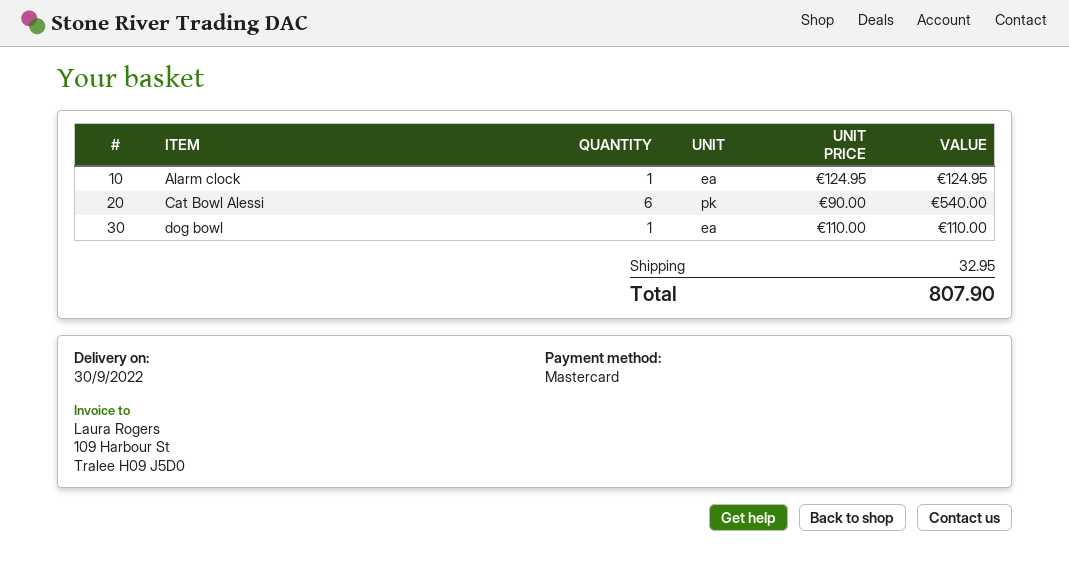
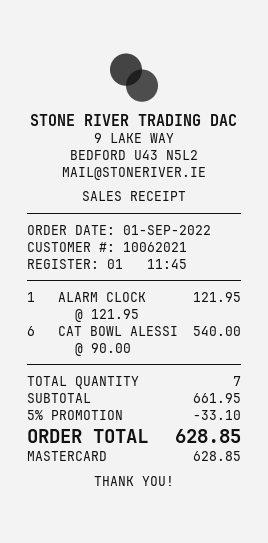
Alarm clock: 1 x 124.95 = 124.95 -> 1 x 121.95 = 121.95
dog bowl: 1 x 110.00 = 110.00 -> none
discount: none -> 5% = 33.10
shipping: 32.95 -> none
total: 807.90 -> 628.85

